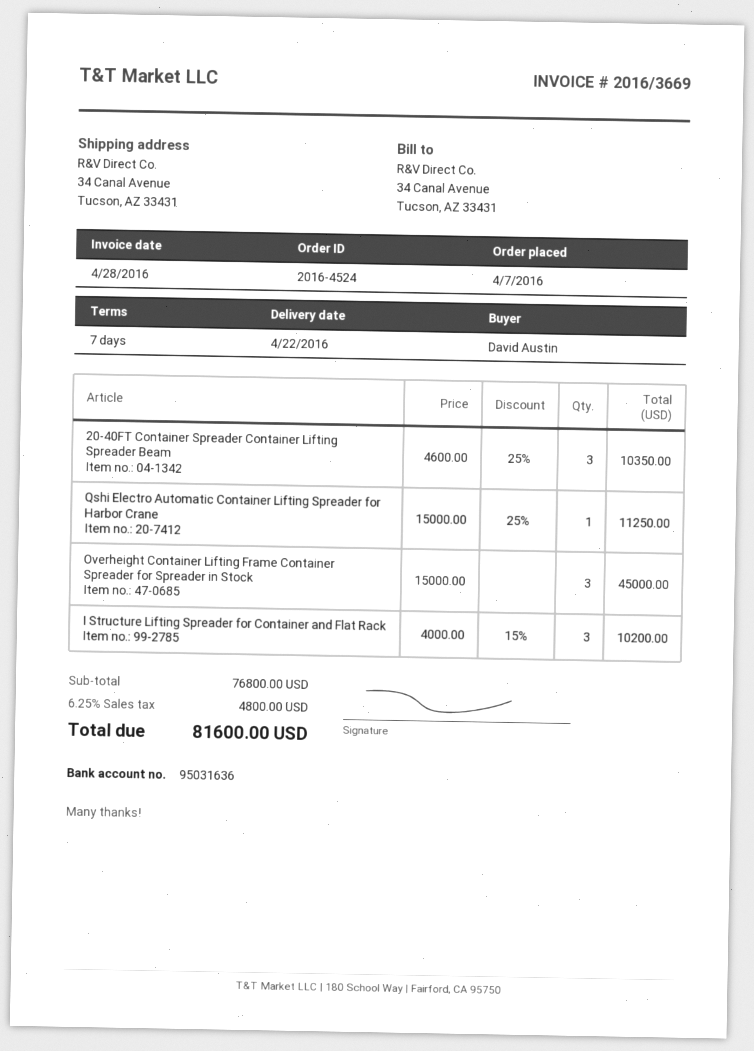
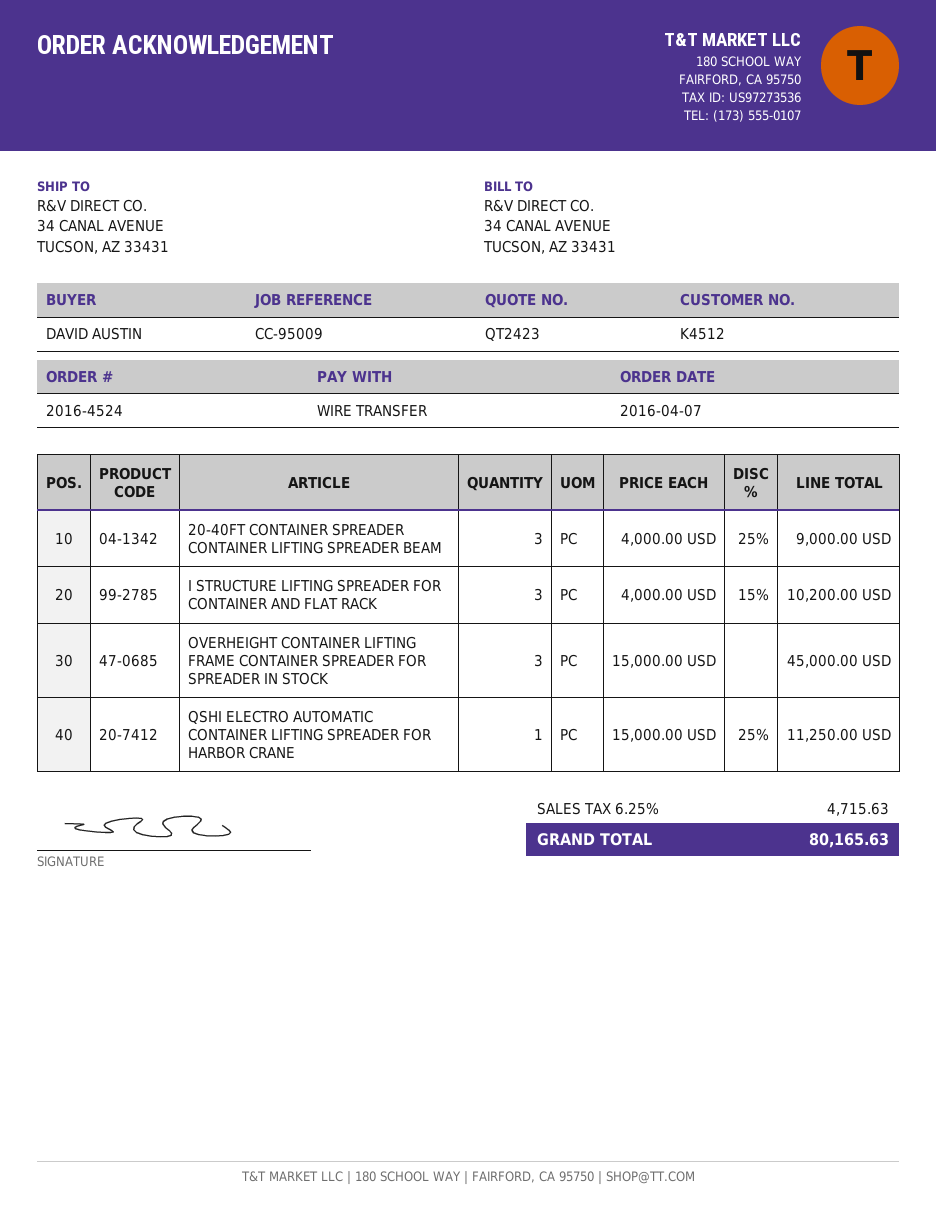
20-40FT Container Spreader Container Lifting Spreader Beam: 3 x 4600.00 - 25% = 10350.00 -> 3 x 4000.00 - 25% = 9000.00
tax: 6.25% = 4800.00 -> 6.25% = 4715.63
total: 81600.00 -> 80165.63

